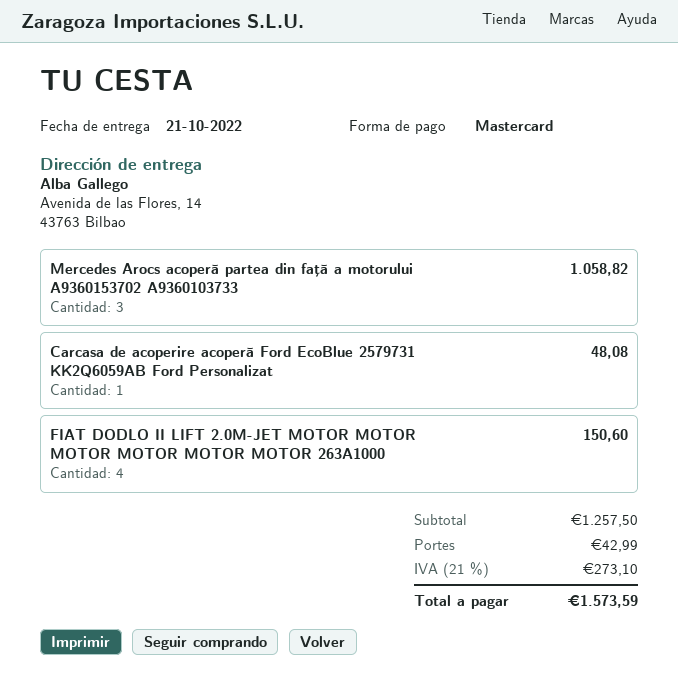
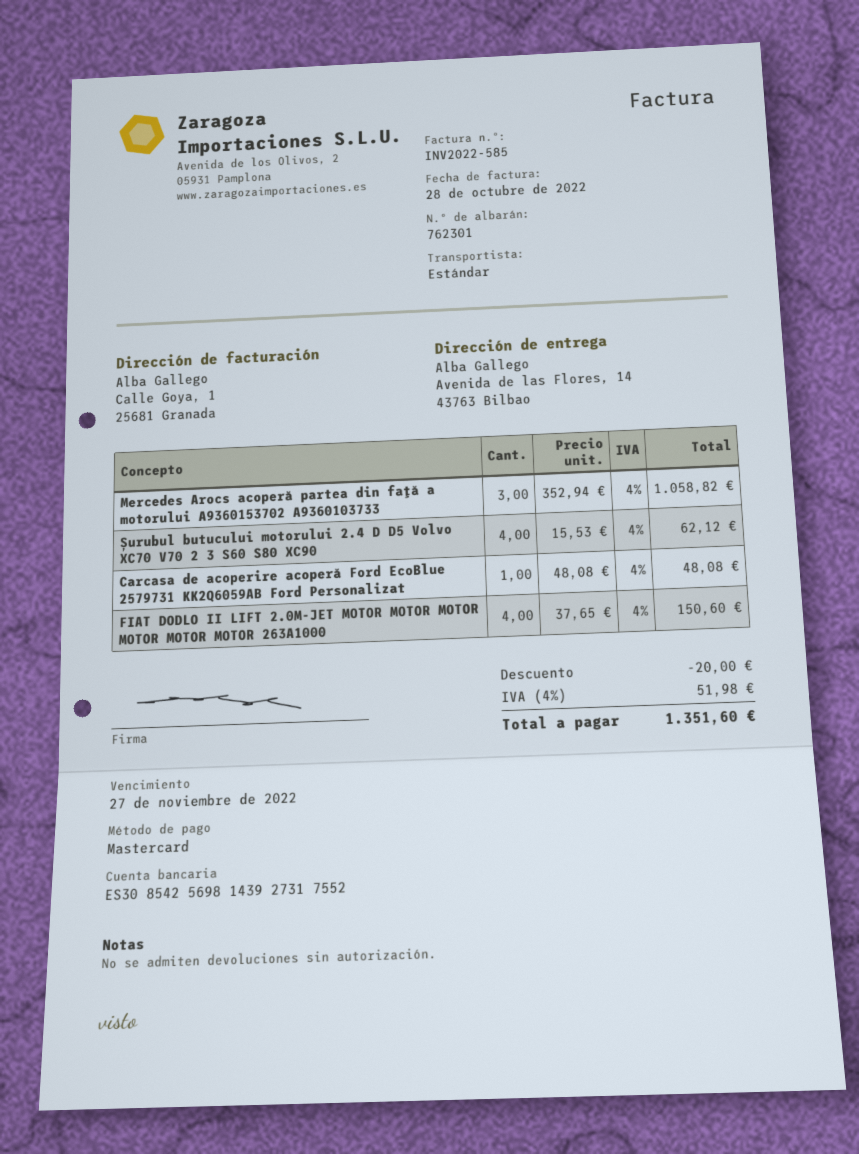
Șurubul butucului motorului 2.4 D D5 Volvo XC70 V70 2 3 S60 S80 XC90: none -> 4 for 62.12
discount: none -> 20.00
shipping: 42.99 -> none
tax: 21% = 273.10 -> 4% = 51.98
total: 1573.59 -> 1351.60

